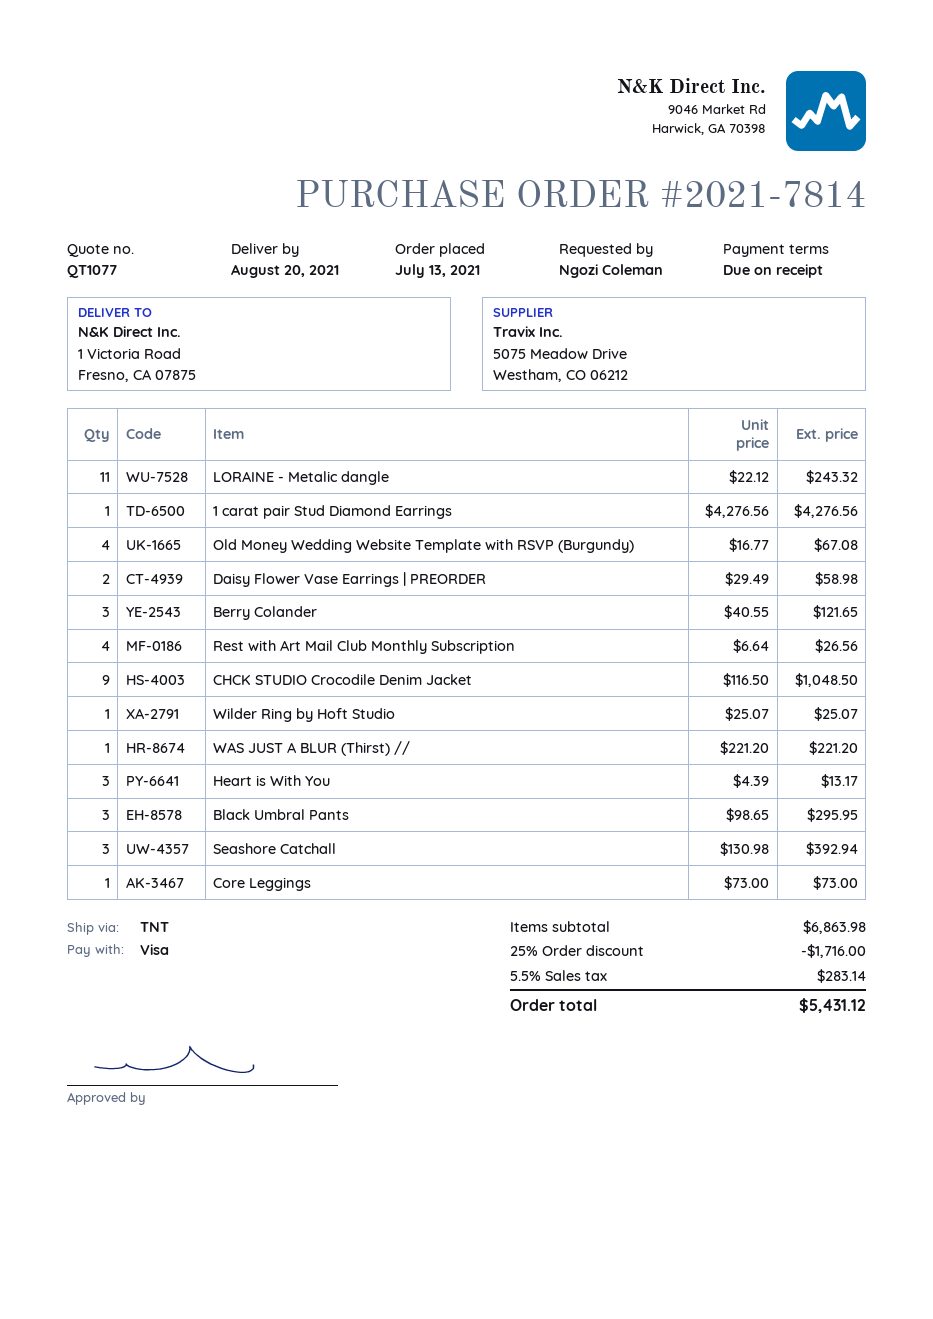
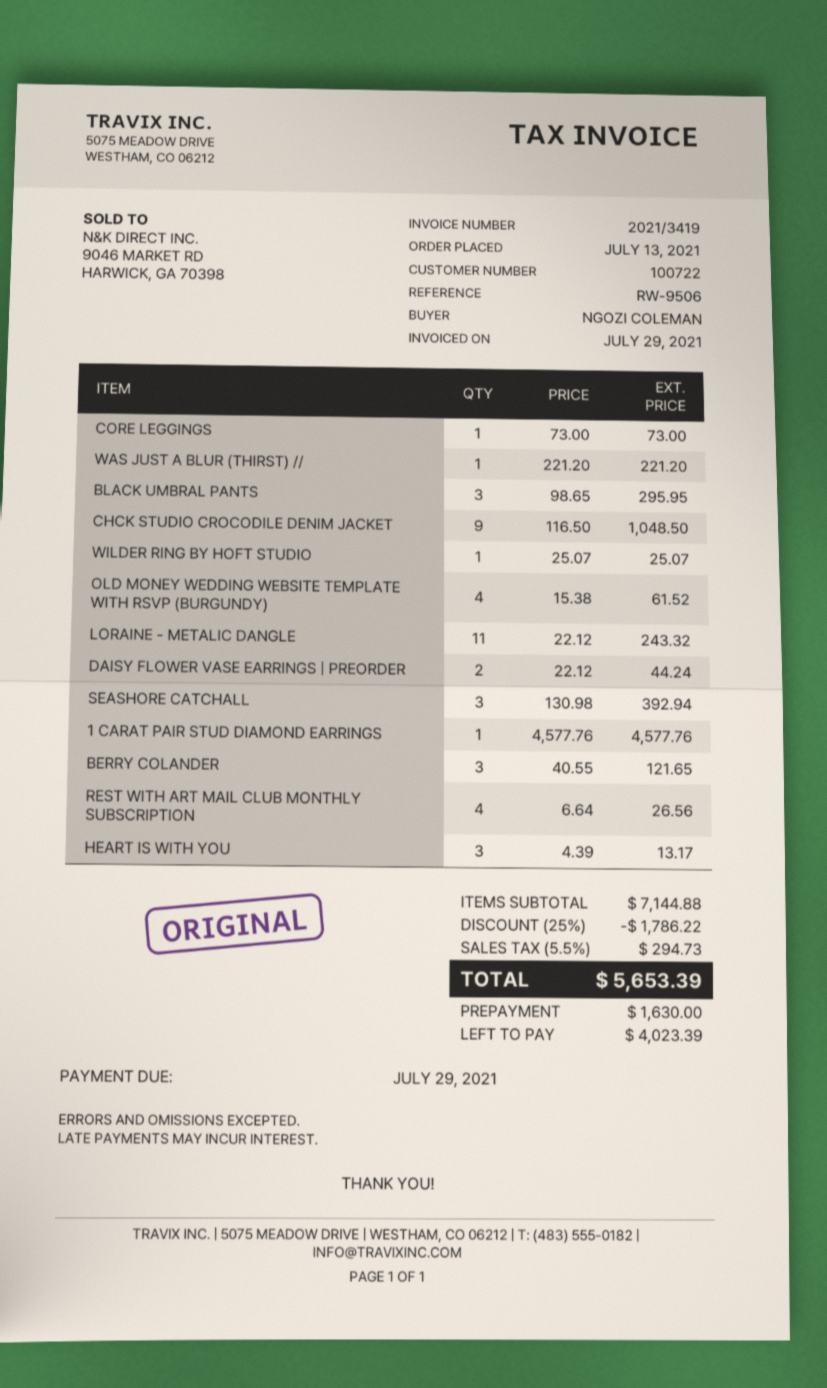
1 carat pair Stud Diamond Earrings: 1 x 4276.56 = 4276.56 -> 1 x 4577.76 = 4577.76
Old Money Wedding Website Template with RSVP (Burgundy): 4 x 16.77 = 67.08 -> 4 x 15.38 = 61.52
Daisy Flower Vase Earrings | PREORDER: 2 x 29.49 = 58.98 -> 2 x 22.12 = 44.24
subtotal: 6863.98 -> 7144.88
discount: 25% = 1716.00 -> 25% = 1786.22
tax: 5.5% = 283.14 -> 5.5% = 294.73
total: 5431.12 -> 5653.39

